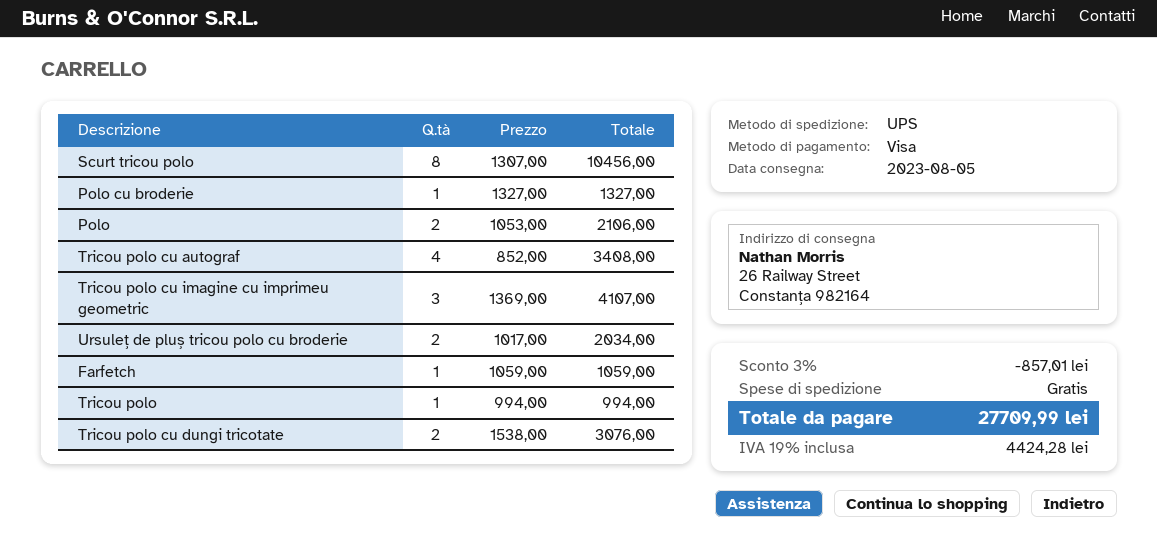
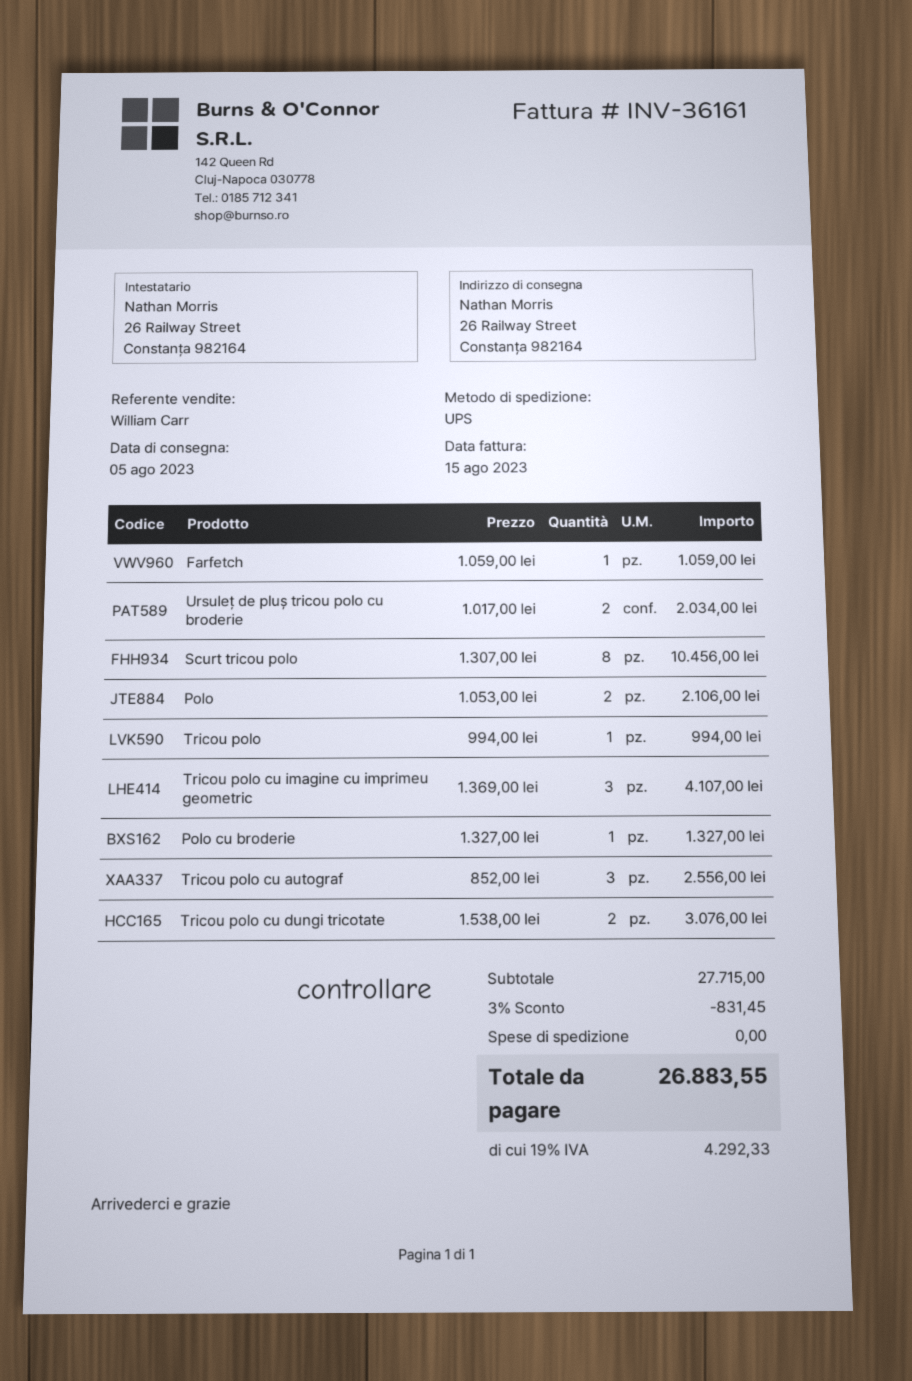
Tricou polo cu autograf: 4 x 852.00 = 3408.00 -> 3 x 852.00 = 2556.00
discount: 3% = 857.01 -> 3% = 831.45
tax: 19% = 4424.28 -> 19% = 4292.33
total: 27709.99 -> 26883.55

